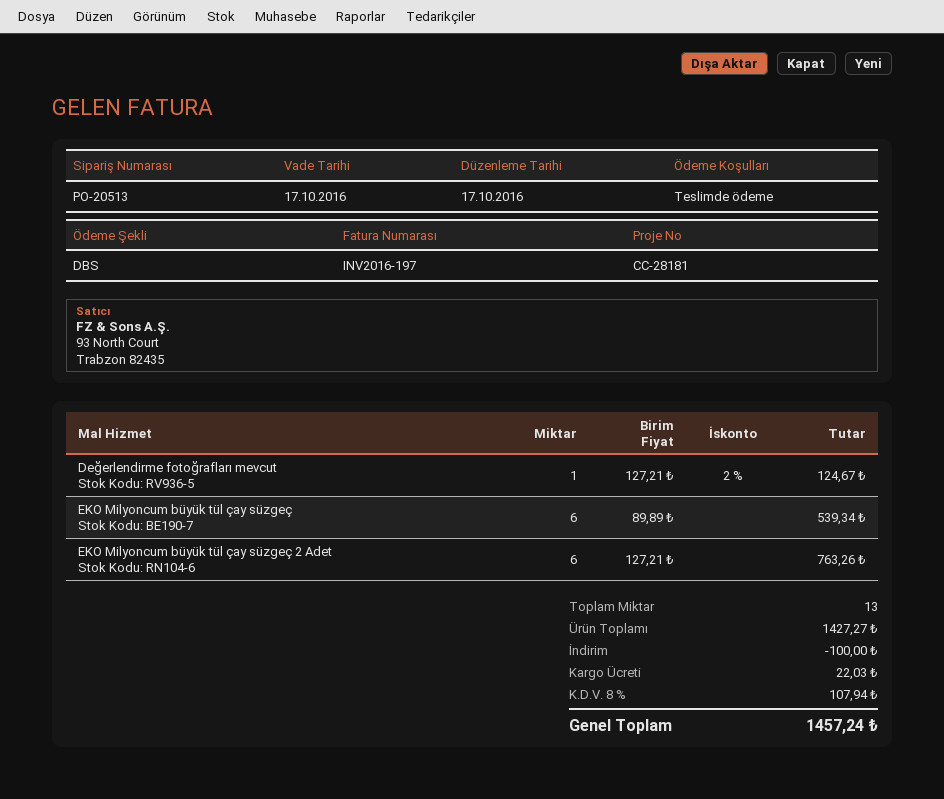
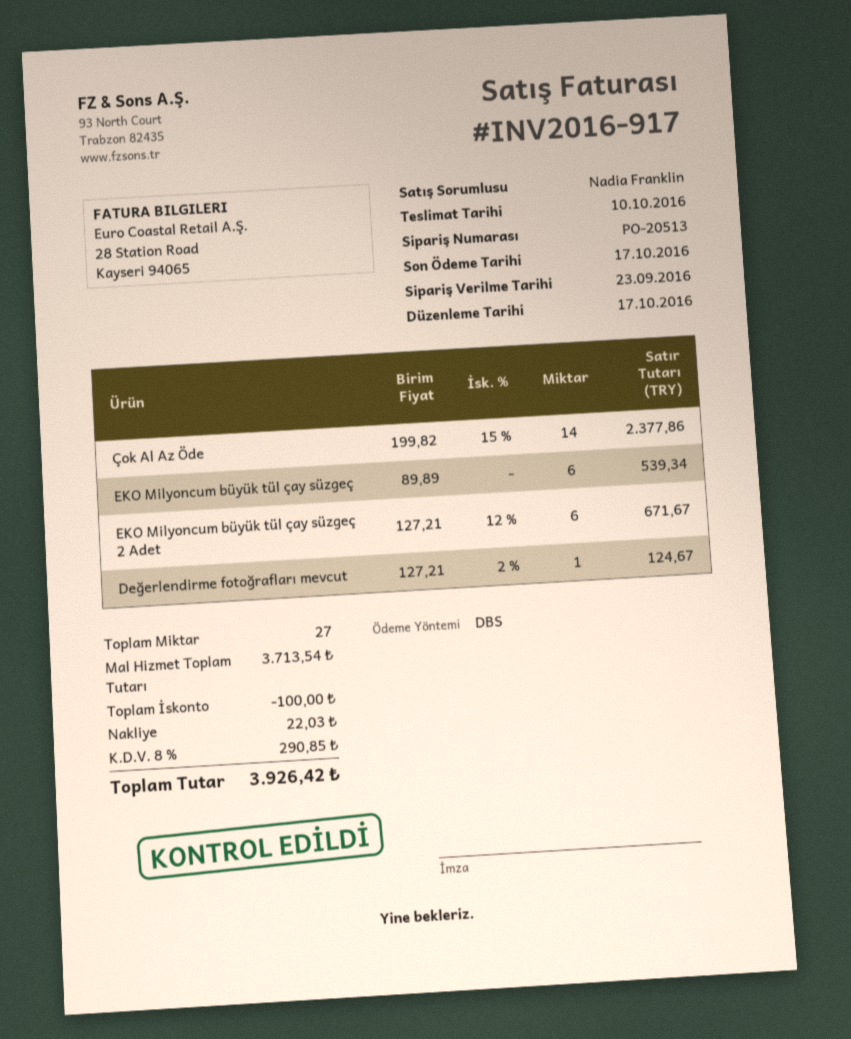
invoice number: INV2016-197 -> INV2016-917
EKO Milyoncum büyük tül çay süzgeç 2 Adet: 6 x 127.21 = 763.26 -> 6 x 127.21 - 12% = 671.67
Çok Al Az Öde: none -> 14 x 199.82 - 15% = 2377.86
total quantity: 13 -> 27
subtotal: 1427.27 -> 3713.54
tax: 8% = 107.94 -> 8% = 290.85
total: 1457.24 -> 3926.42

